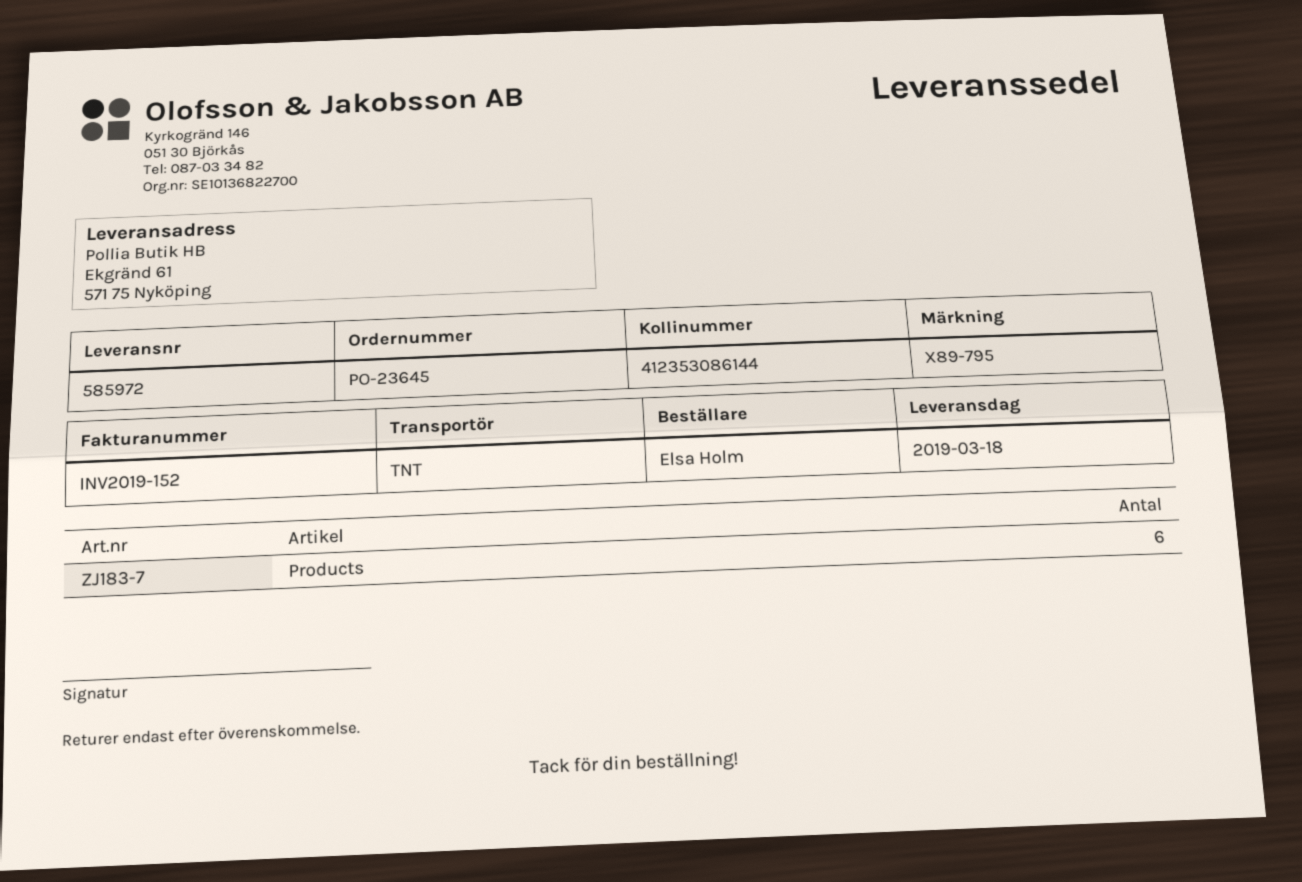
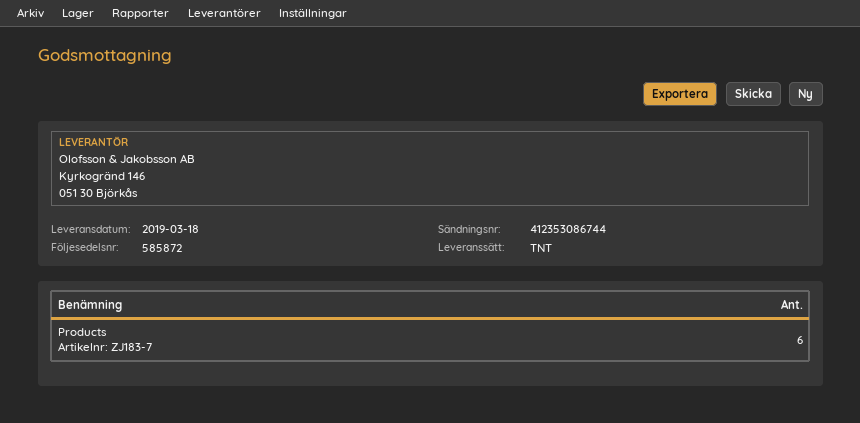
delivery note number: 585972 -> 585872
tracking number: 412353086144 -> 412353086744

